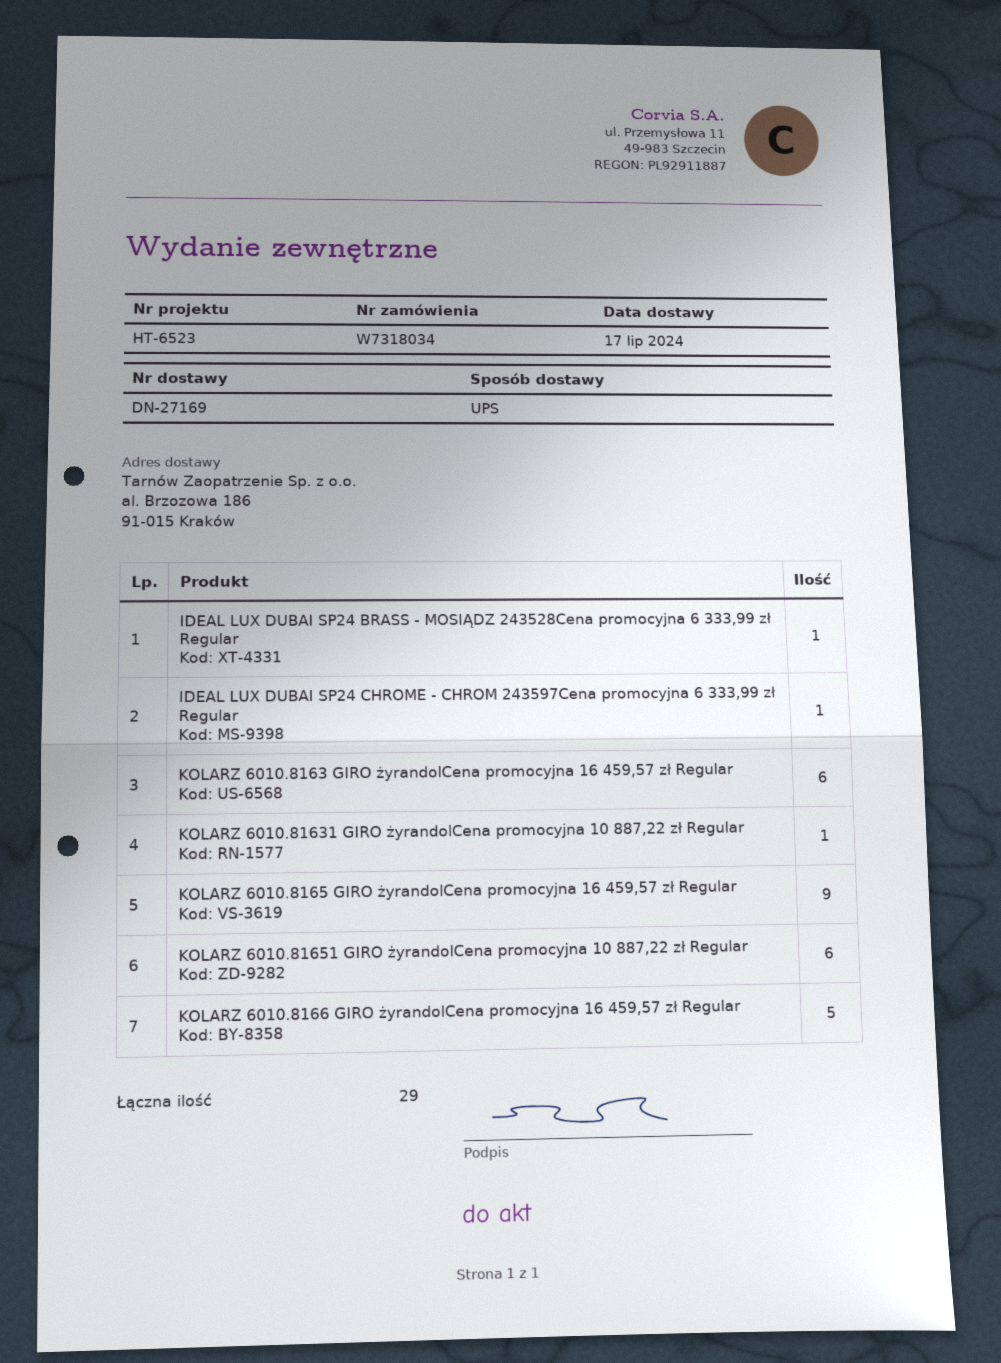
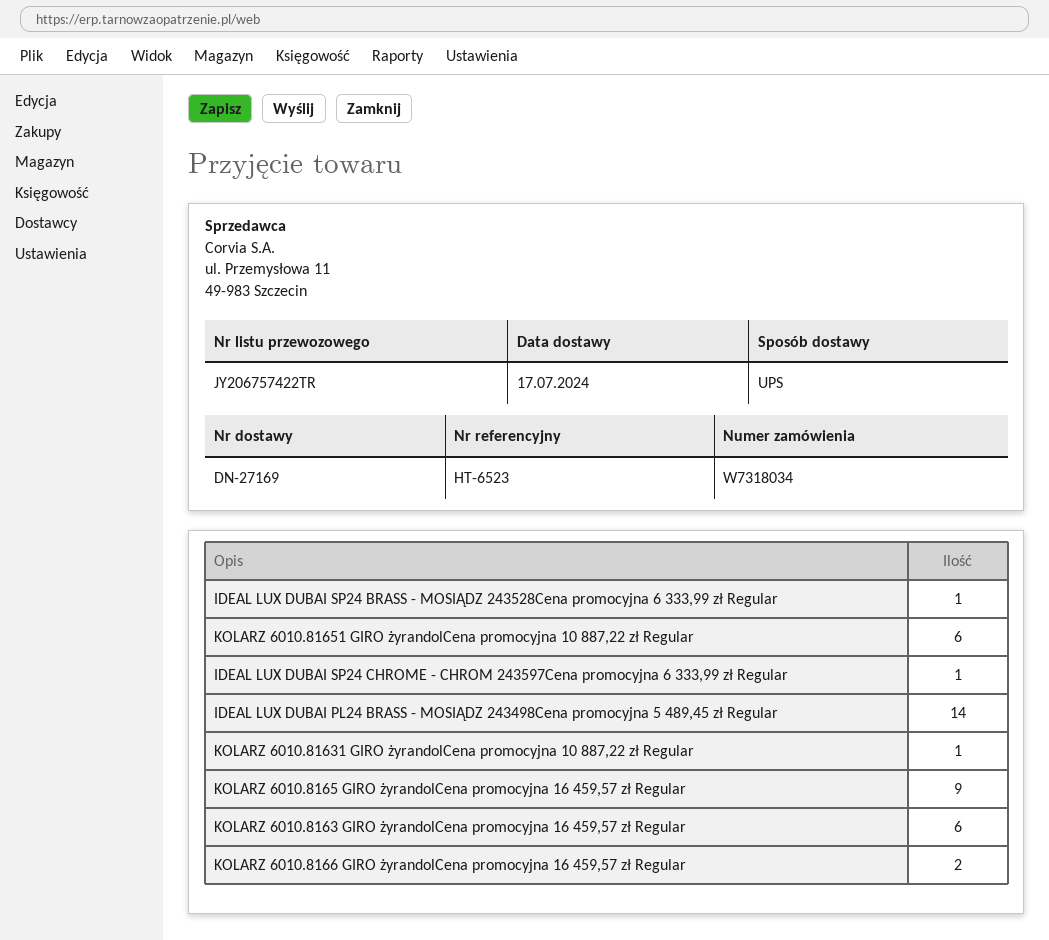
KOLARZ 6010.8166 GIRO żyrandolCena promocyjna 16 459,57 zł Regular: 5 -> 2
IDEAL LUX DUBAI PL24 BRASS - MOSIĄDZ 243498Cena promocyjna 5 489,45 zł Regular: none -> 14

